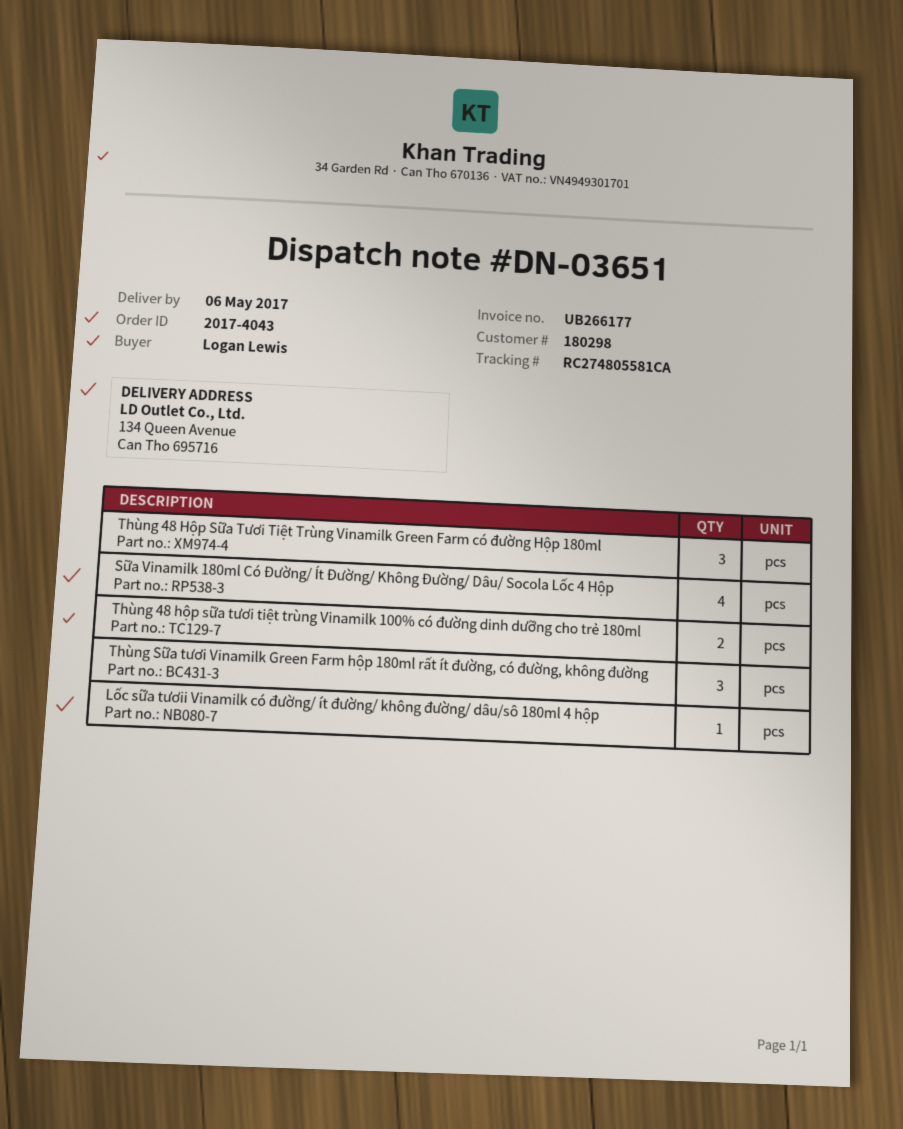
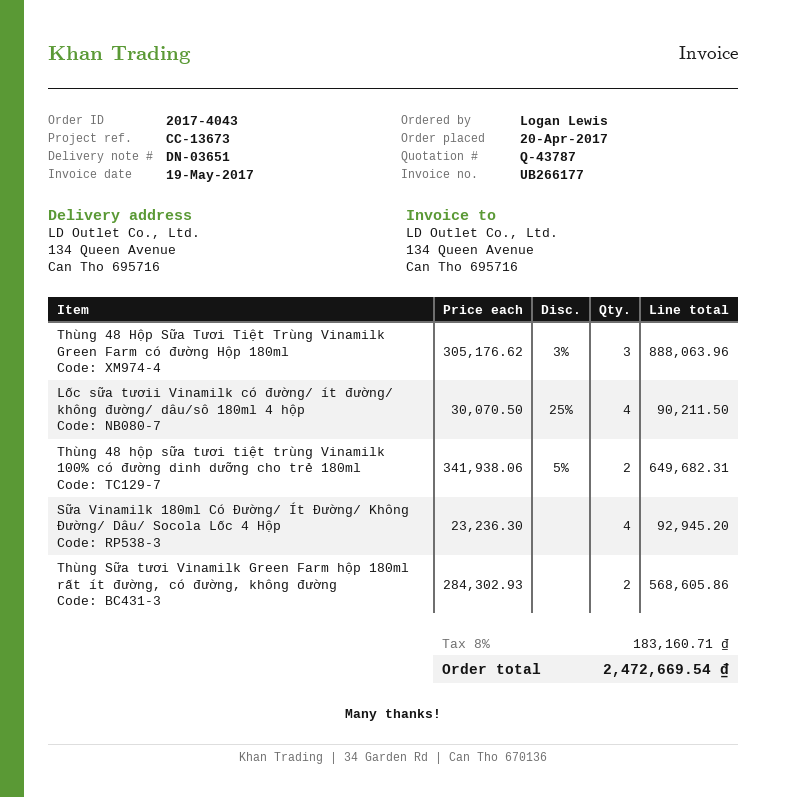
Thùng Sữa tươi Vinamilk Green Farm hộp 180ml rất ít đường, có đường, không đường: 3 -> 2
Lốc sữa tươii Vinamilk có đường/ ít đường/ không đường/ dâu/sô 180ml 4 hộp: 1 -> 4

